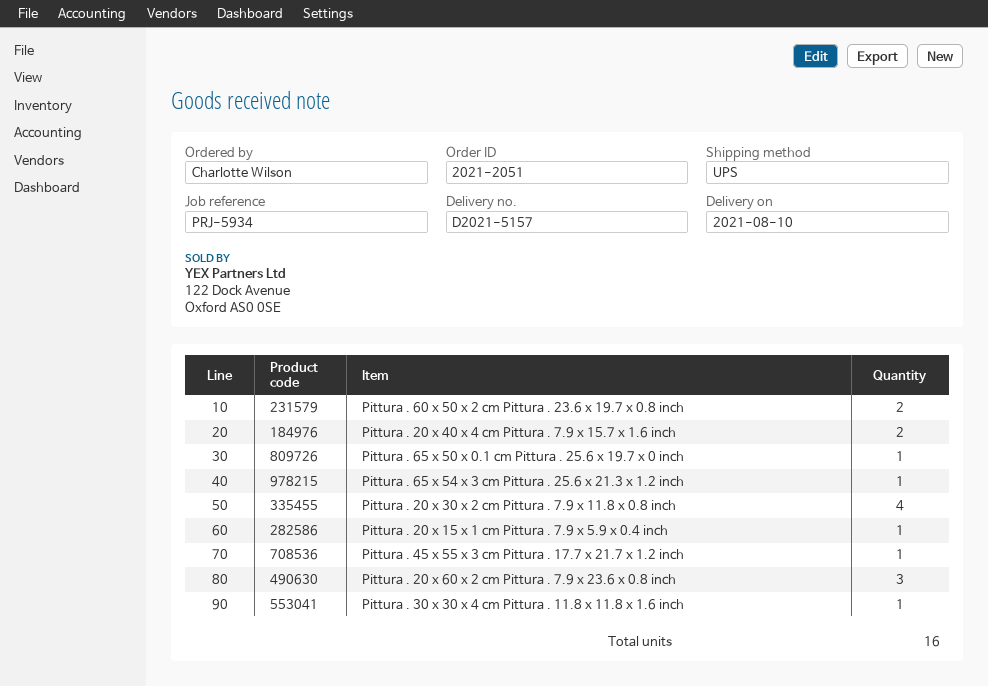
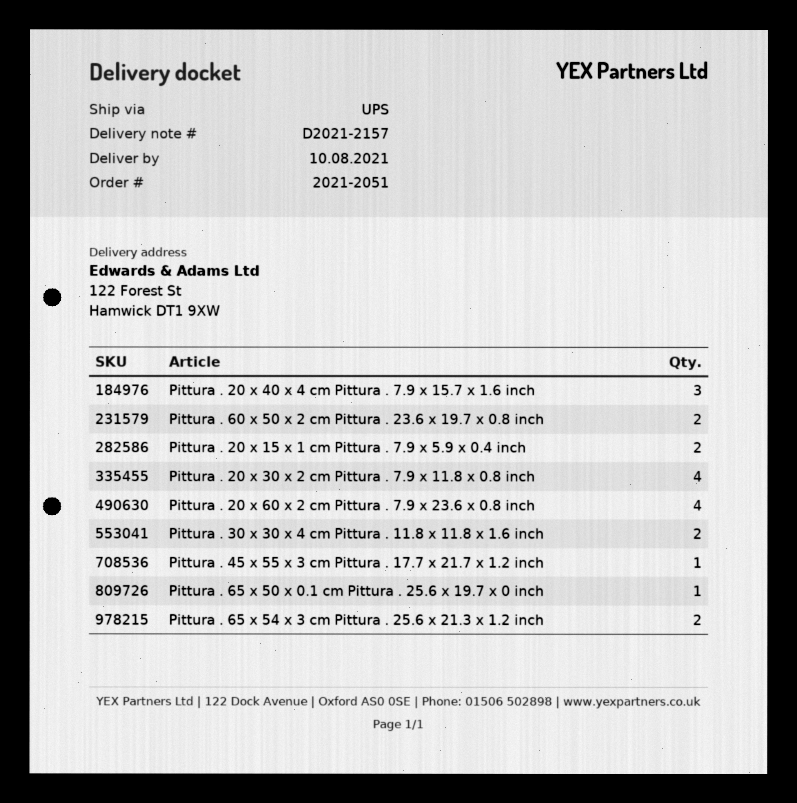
delivery note number: D2021-5157 -> D2021-2157
Pittura . 20 x 40 x 4 cm Pittura . 7.9 x 15.7 x 1.6 inch: 2 -> 3
Pittura . 65 x 54 x 3 cm Pittura . 25.6 x 21.3 x 1.2 inch: 1 -> 2
Pittura . 20 x 15 x 1 cm Pittura . 7.9 x 5.9 x 0.4 inch: 1 -> 2
Pittura . 20 x 60 x 2 cm Pittura . 7.9 x 23.6 x 0.8 inch: 3 -> 4
Pittura . 30 x 30 x 4 cm Pittura . 11.8 x 11.8 x 1.6 inch: 1 -> 2

